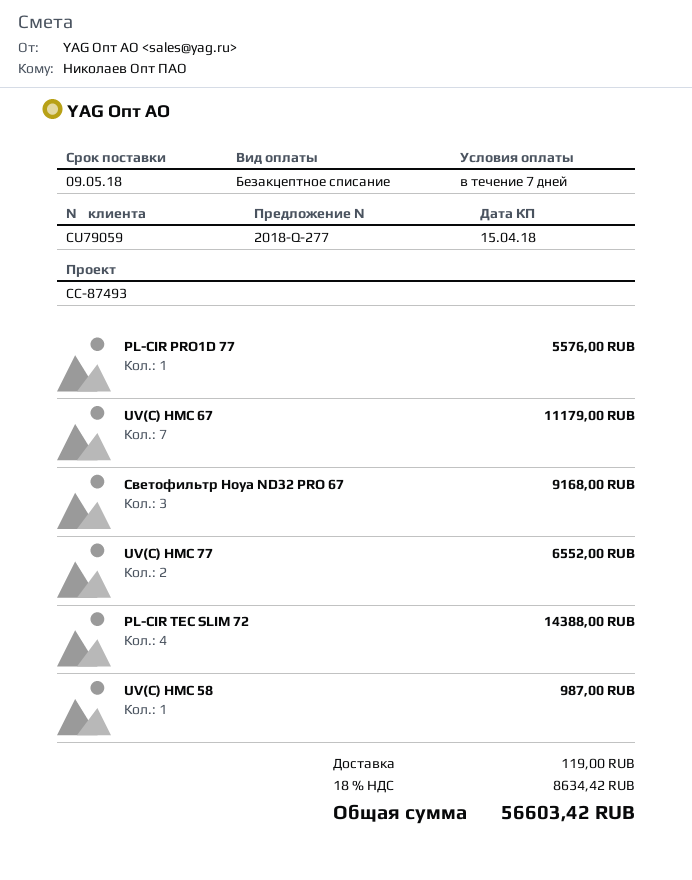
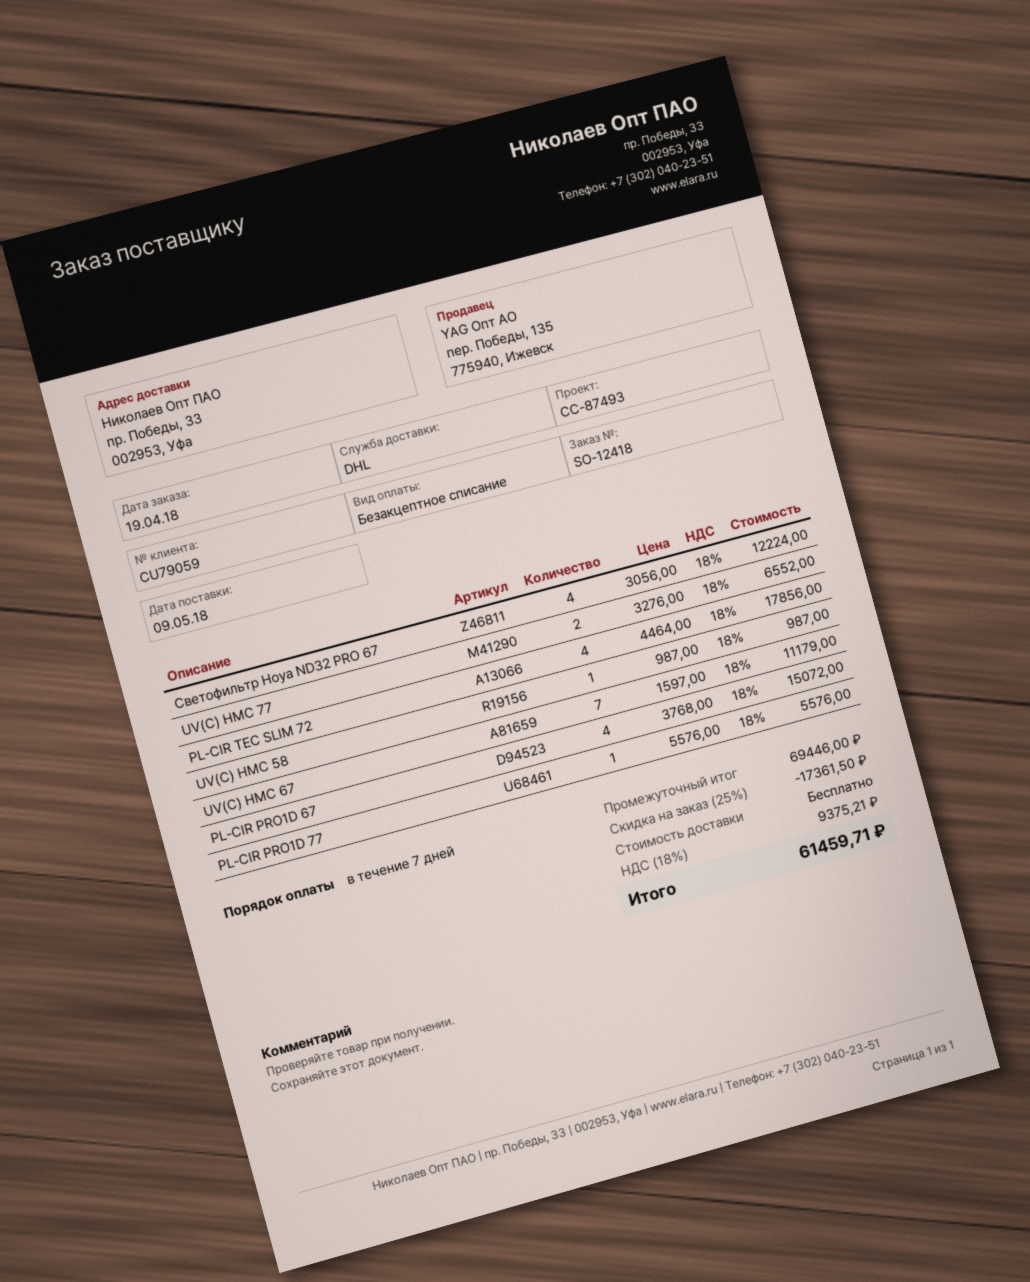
Светофильтр Hoya ND32 PRO 67: 3 for 9168.00 -> 4 for 12224.00
PL-CIR TEC SLIM 72: 4 for 14388.00 -> 4 for 17856.00
PL-CIR PRO1D 67: none -> 4 for 15072.00
discount: none -> 25% = 17361.50
shipping: 119.00 -> 0.00
tax: 18% = 8634.42 -> 18% = 9375.21
total: 56603.42 -> 61459.71

